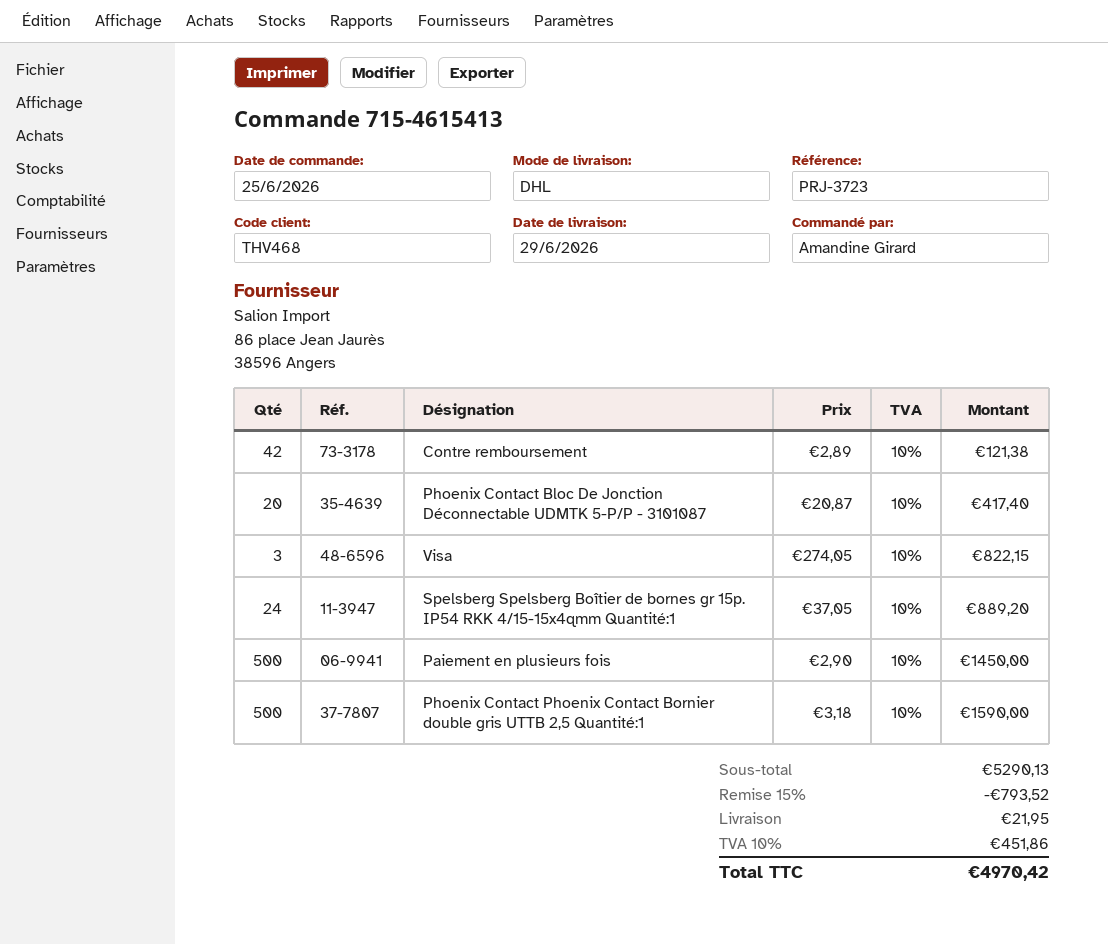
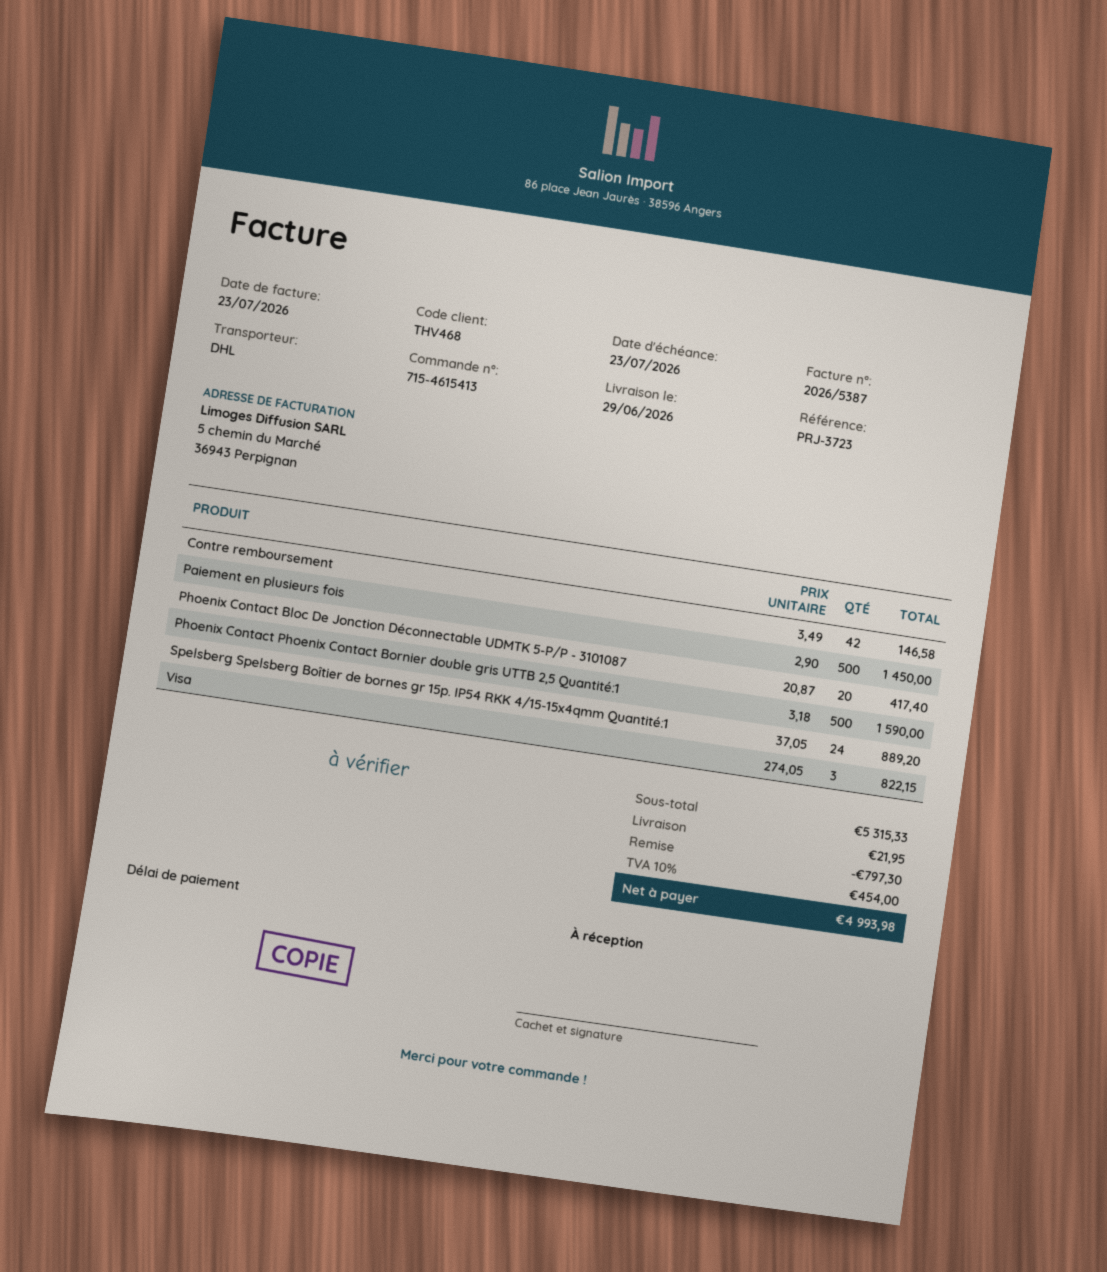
Contre remboursement: 42 x 2.89 = 121.38 -> 42 x 3.49 = 146.58
subtotal: 5290.13 -> 5315.33
discount: 793.52 -> 797.30
tax: 10% = 451.86 -> 10% = 454.00
total: 4970.42 -> 4993.98

